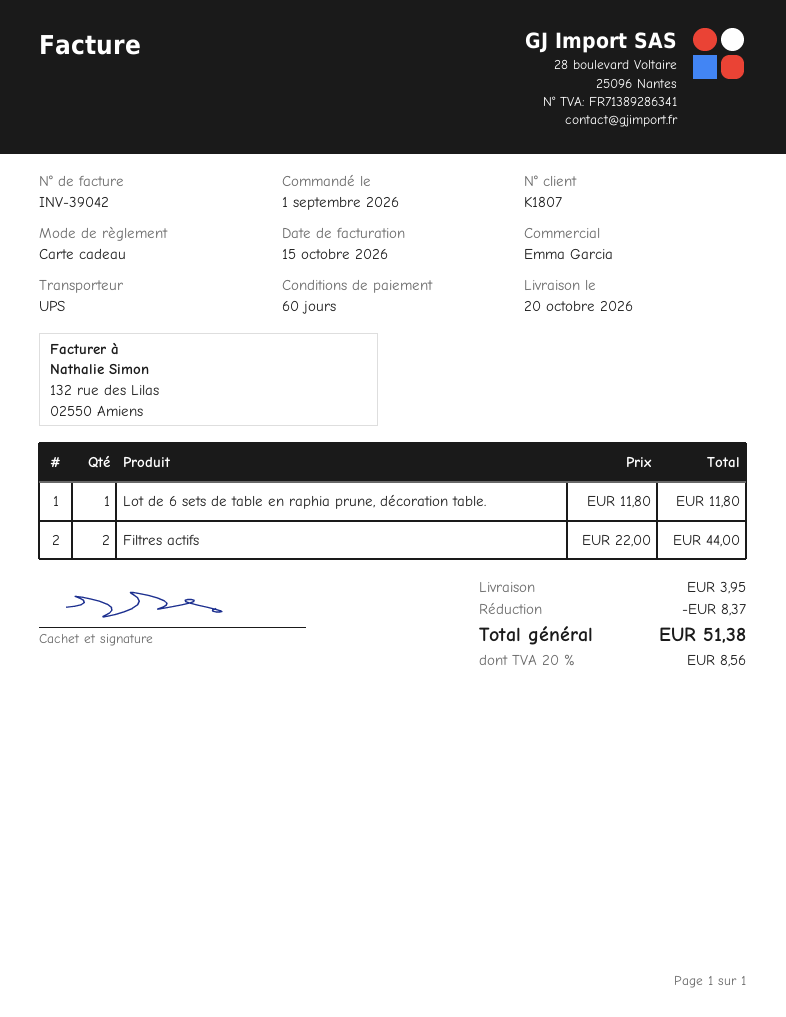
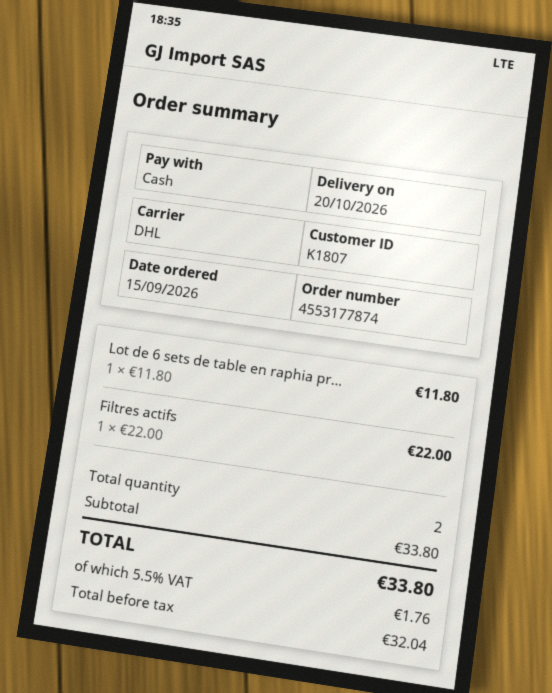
order date: 2026-09-01 -> 2026-09-15
payment method: gift card -> cash
shipping method: UPS -> DHL
Filtres actifs: 2 x 22.00 = 44.00 -> 1 x 22.00 = 22.00
discount: 8.37 -> none
shipping: 3.95 -> none
tax: 20% = 8.56 -> 5.5% = 1.76
total: 51.38 -> 33.80

